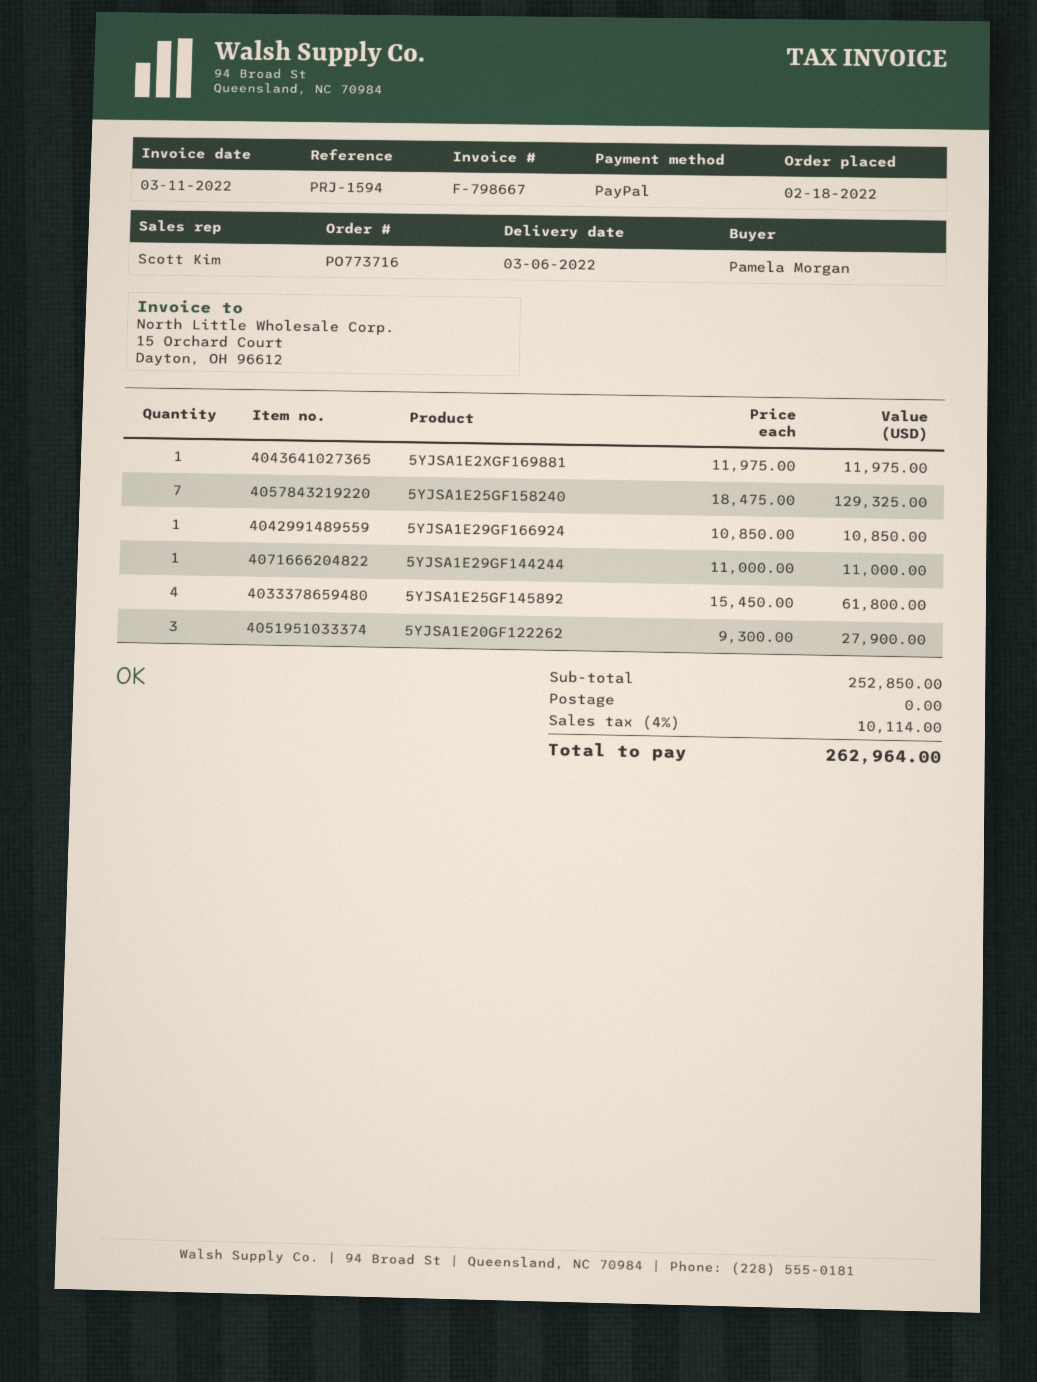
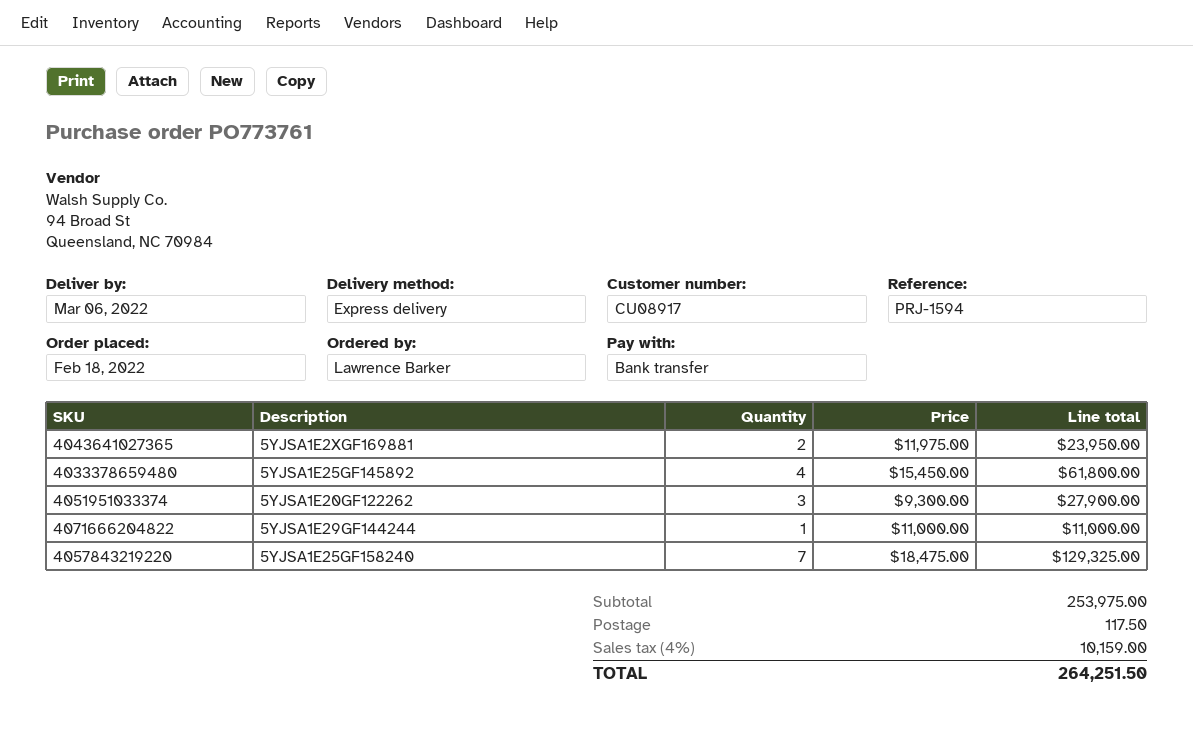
order number: PO773716 -> PO773761
ordered by: Pamela Morgan -> Lawrence Barker
payment method: PayPal -> bank transfer
5YJSA1E2XGF169881: 1 x 11975.00 = 11975.00 -> 2 x 11975.00 = 23950.00
5YJSA1E29GF166924: 1 x 10850.00 = 10850.00 -> none
subtotal: 252850.00 -> 253975.00
shipping: 0.00 -> 117.50
tax: 4% = 10114.00 -> 4% = 10159.00
total: 262964.00 -> 264251.50

